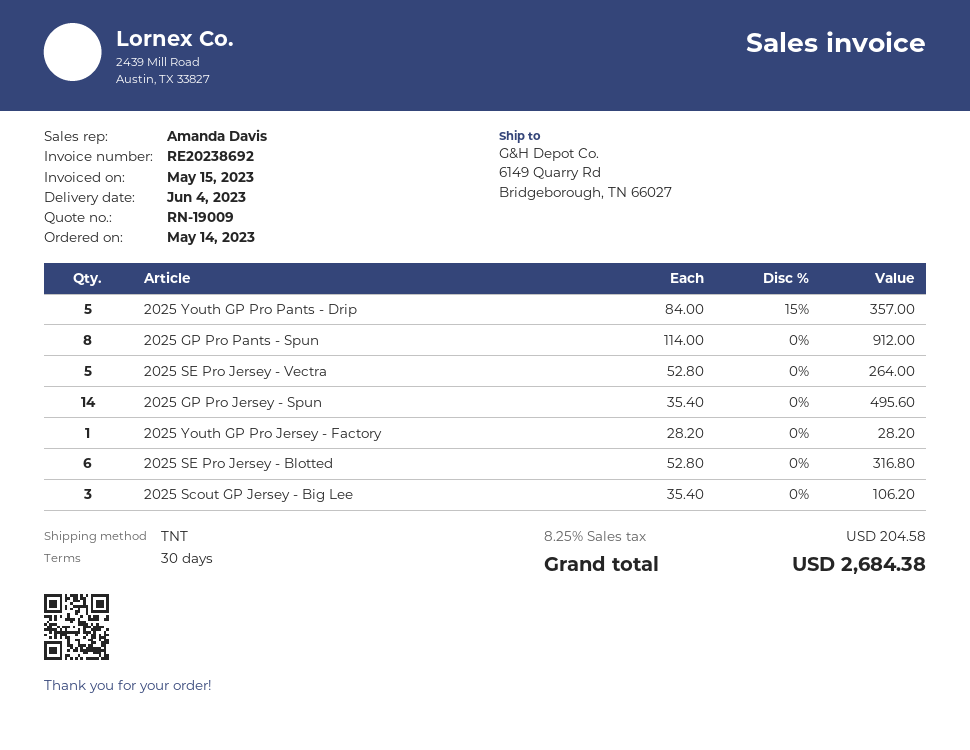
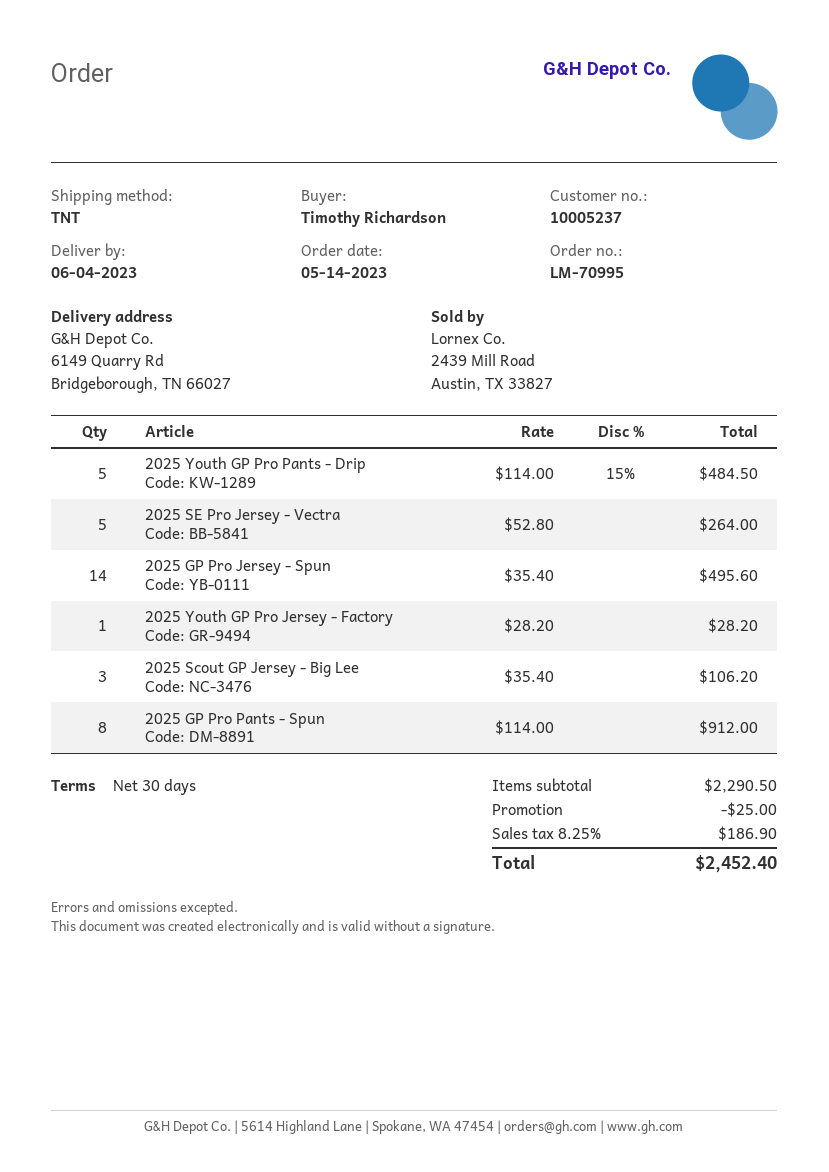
2025 Youth GP Pro Pants - Drip: 5 x 84.00 - 15% = 357.00 -> 5 x 114.00 - 15% = 484.50
2025 SE Pro Jersey - Blotted: 6 x 52.80 = 316.80 -> none
discount: none -> 25.00
tax: 8.25% = 204.58 -> 8.25% = 186.90
total: 2684.38 -> 2452.40

